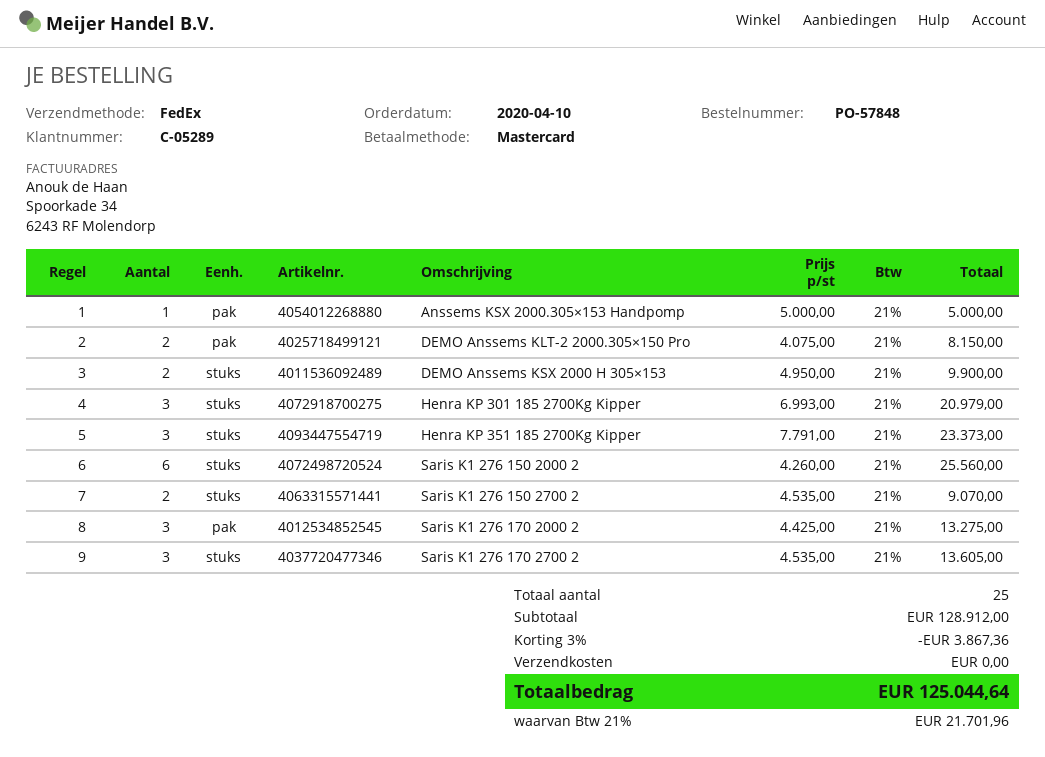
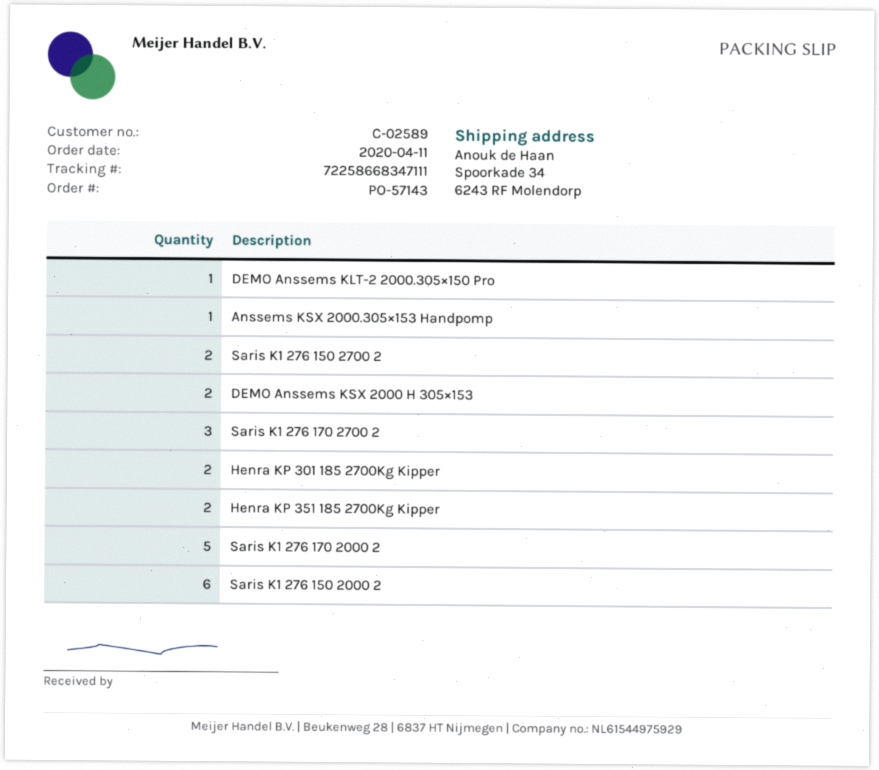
order number: PO-57848 -> PO-57143
order date: 2020-04-10 -> 2020-04-11
customer number: C-05289 -> C-02589
DEMO Anssems KLT-2 2000.305×150 Pro: 2 -> 1
Henra KP 301 185 2700Kg Kipper: 3 -> 2
Henra KP 351 185 2700Kg Kipper: 3 -> 2
Saris K1 276 170 2000 2: 3 -> 5

